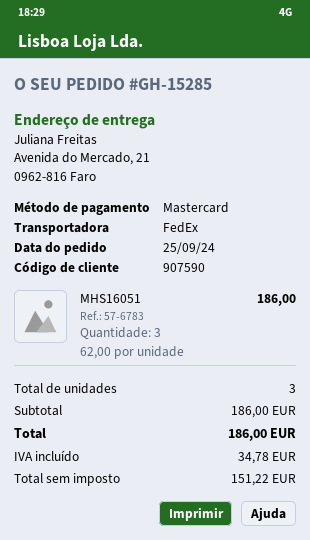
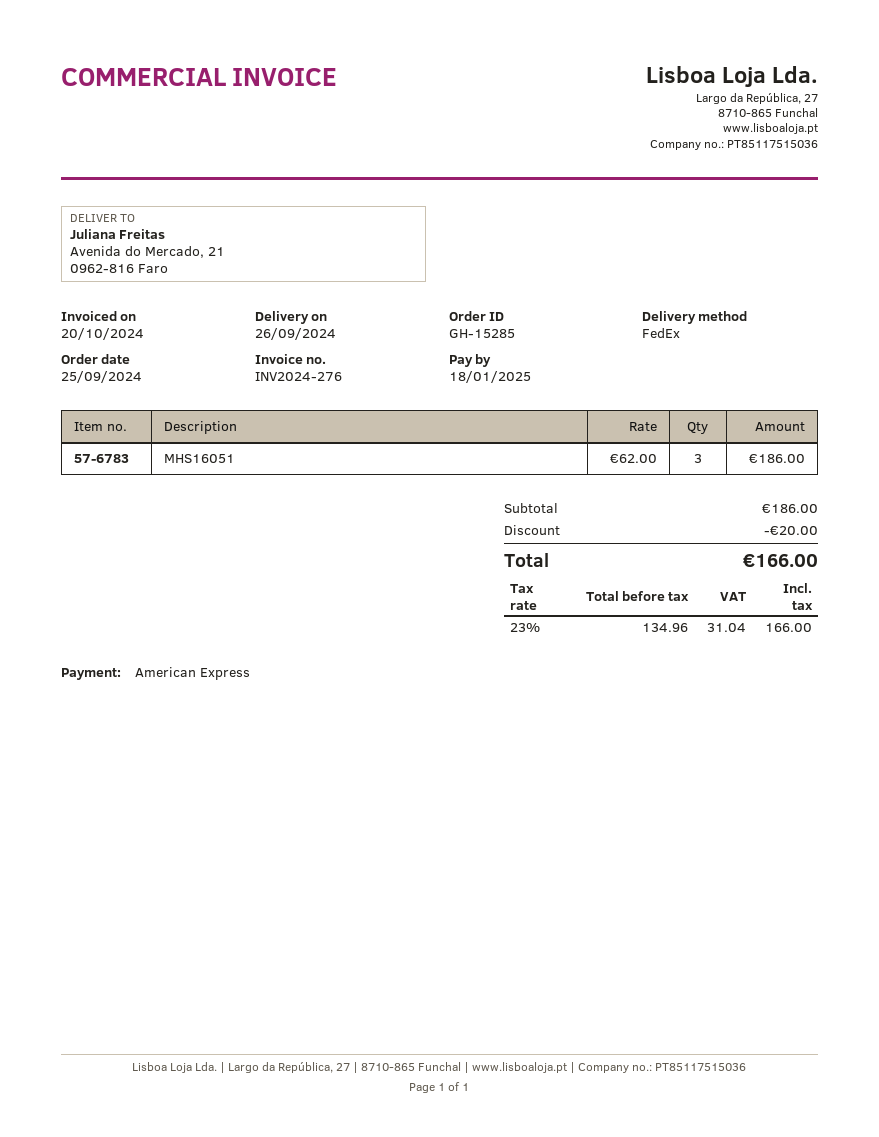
payment method: Mastercard -> American Express
discount: none -> 20.00
net: 151.22 -> 134.96
tax: 34.78 -> 31.04
total: 186.00 -> 166.00

